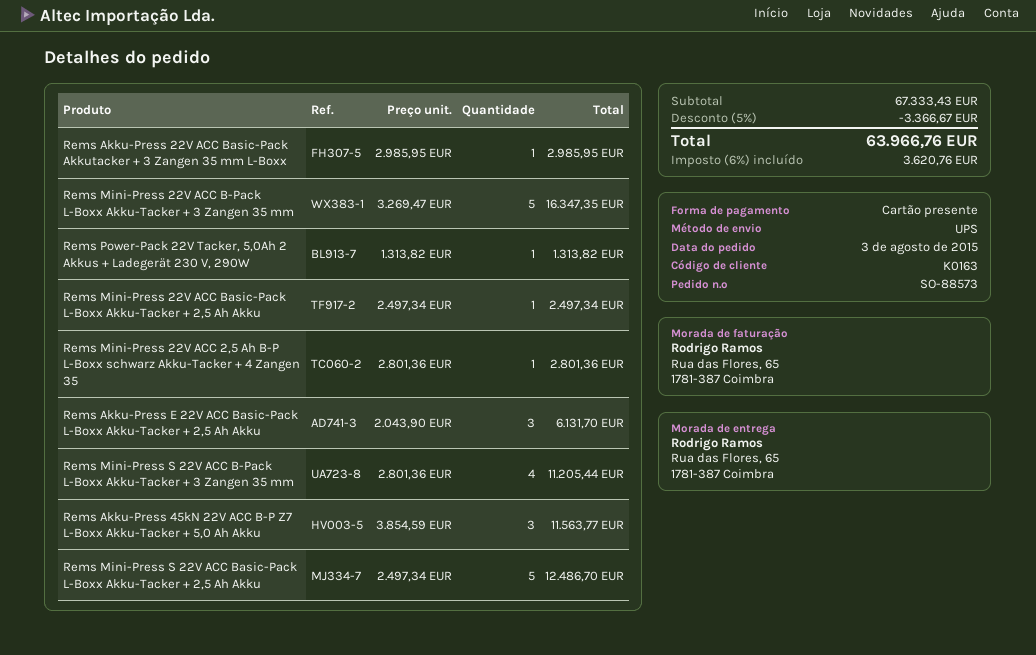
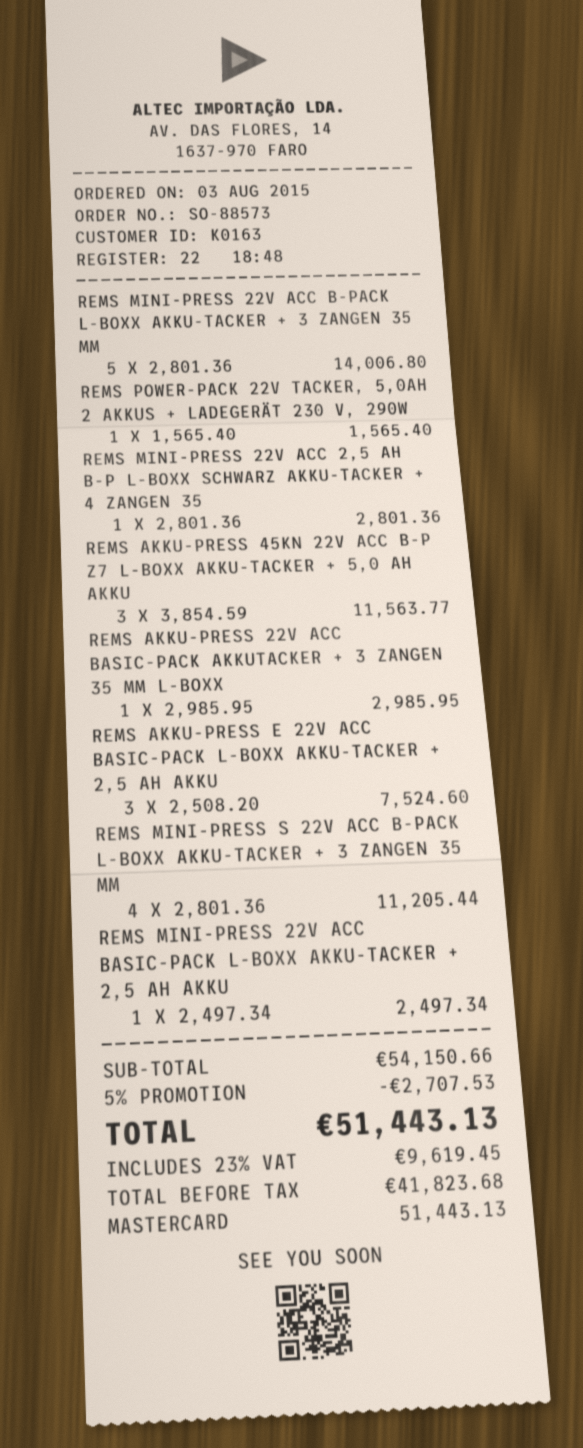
payment method: gift card -> Mastercard
Rems Mini-Press 22V ACC B-Pack L-Boxx Akku-Tacker + 3 Zangen 35 mm: 5 x 3269.47 = 16347.35 -> 5 x 2801.36 = 14006.80
Rems Power-Pack 22V Tacker, 5,0Ah 2 Akkus + Ladegerät 230 V, 290W: 1 x 1313.82 = 1313.82 -> 1 x 1565.40 = 1565.40
Rems Akku-Press E 22V ACC Basic-Pack L-Boxx Akku-Tacker + 2,5 Ah Akku: 3 x 2043.90 = 6131.70 -> 3 x 2508.20 = 7524.60
Rems Mini-Press S 22V ACC Basic-Pack L-Boxx Akku-Tacker + 2,5 Ah Akku: 5 x 2497.34 = 12486.70 -> none
subtotal: 67333.43 -> 54150.66
discount: 5% = 3366.67 -> 5% = 2707.53
tax: 6% = 3620.76 -> 23% = 9619.45
total: 63966.76 -> 51443.13

